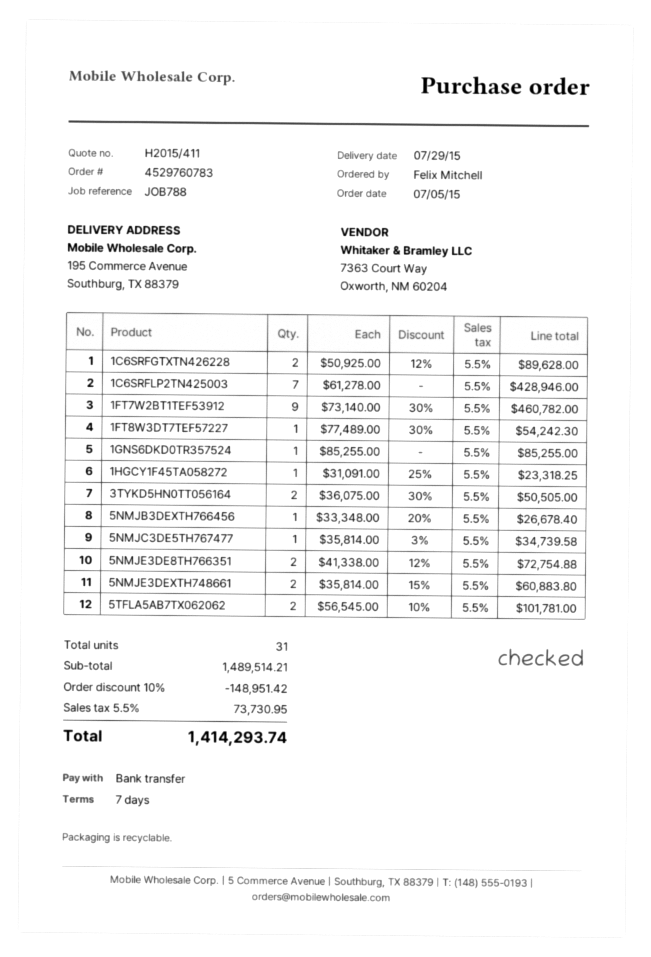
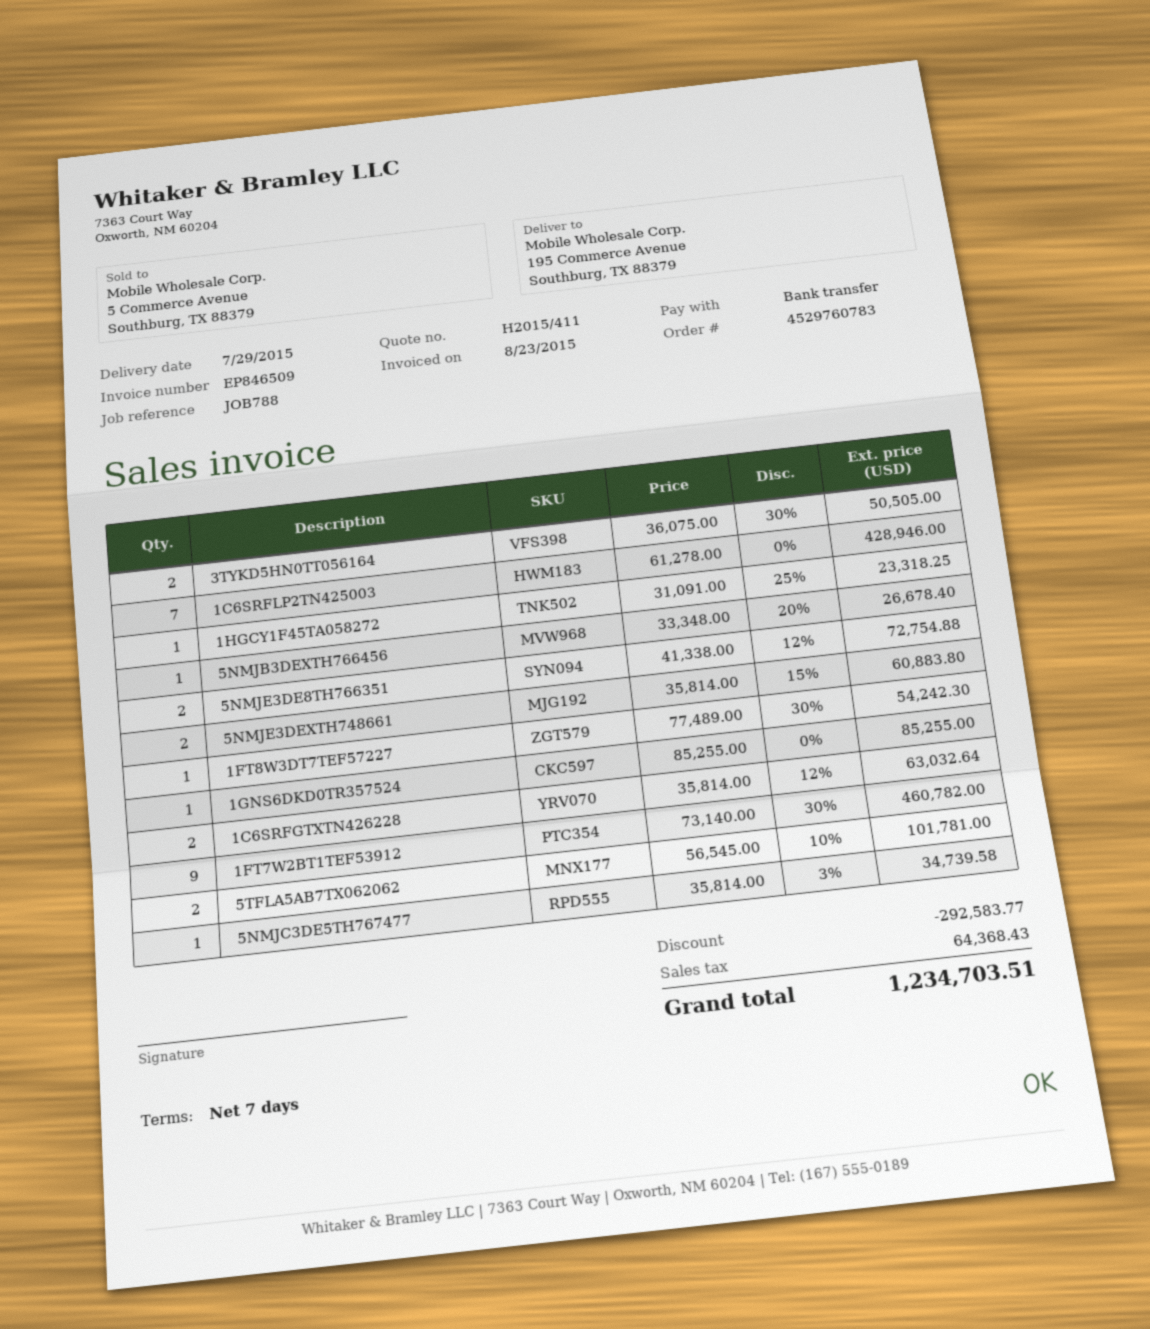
1C6SRFGTXTN426228: 2 x 50925.00 - 12% = 89628.00 -> 2 x 35814.00 - 12% = 63032.64
discount: 148951.42 -> 292583.77
tax: 73730.95 -> 64368.43
total: 1414293.74 -> 1234703.51

